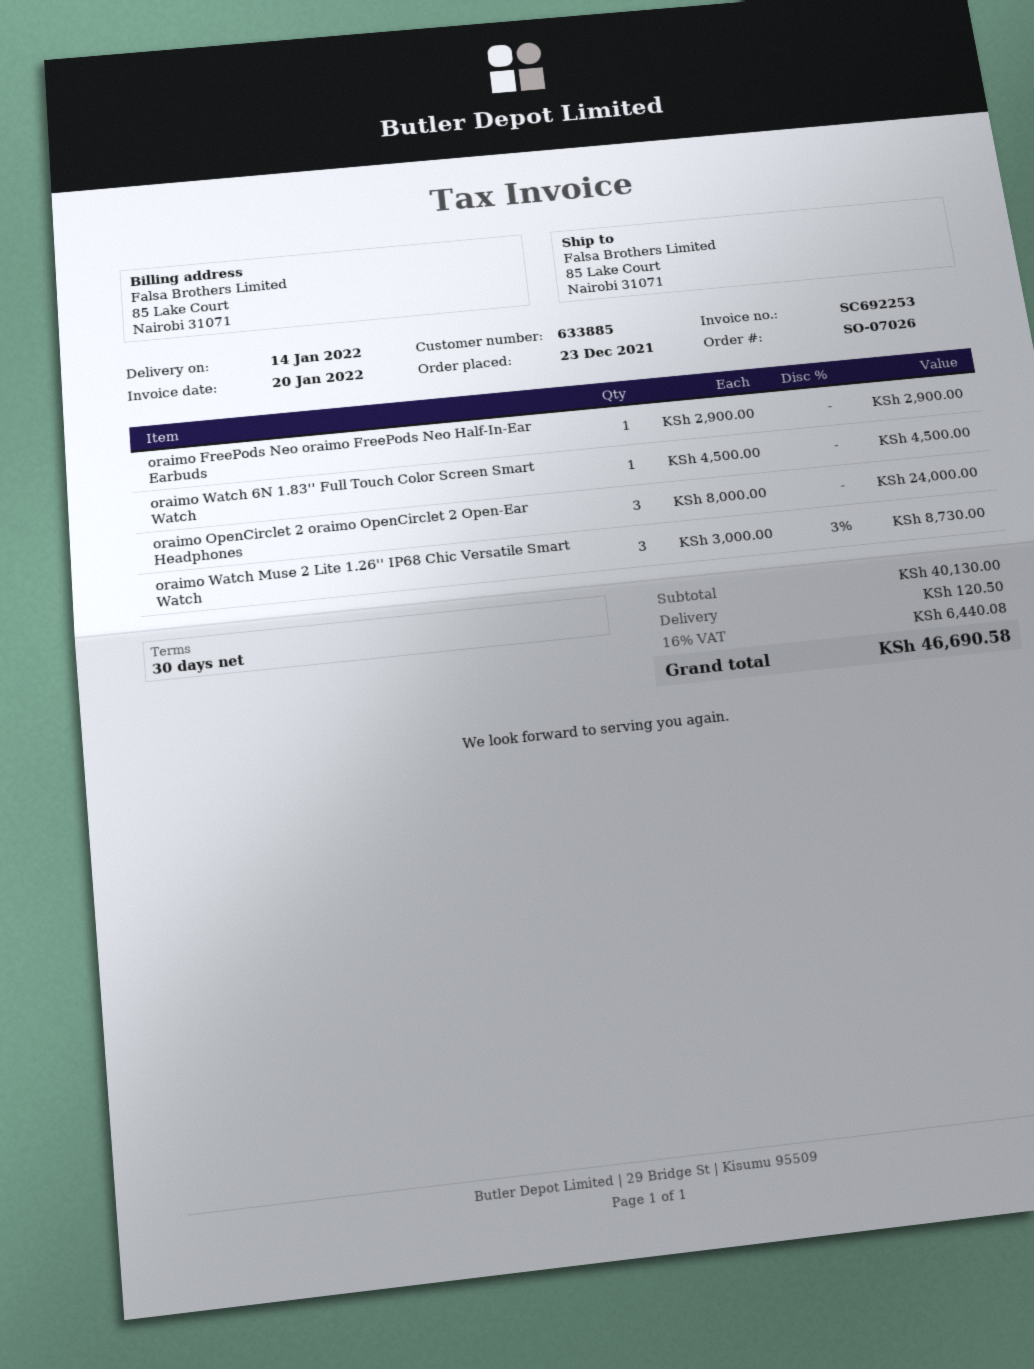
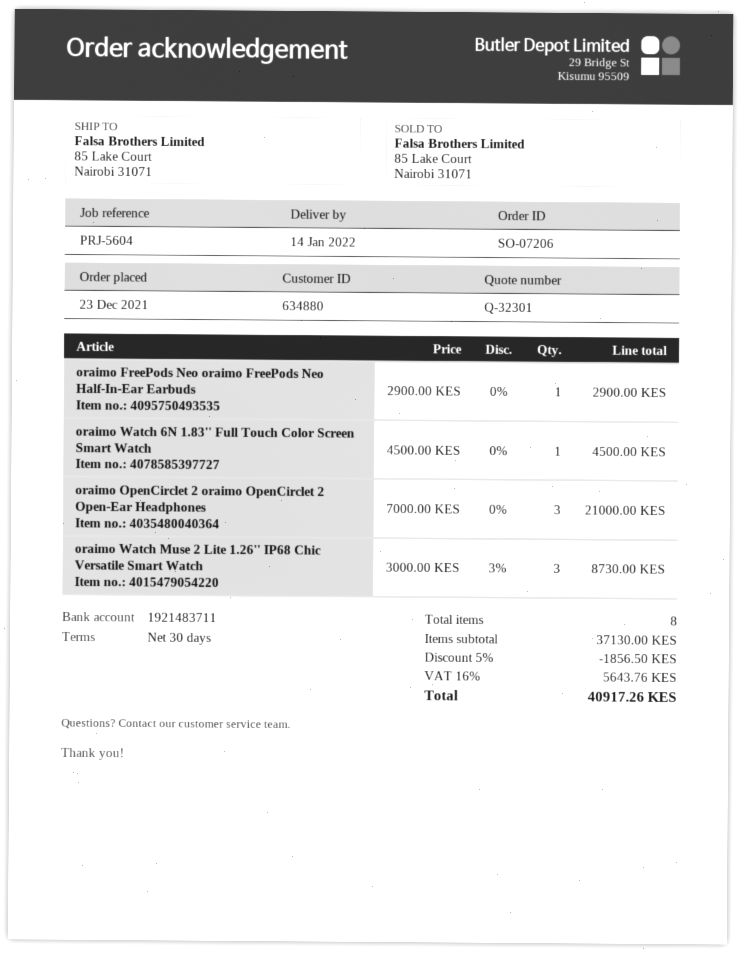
order number: SO-07026 -> SO-07206
customer number: 633885 -> 634880
oraimo OpenCirclet 2 oraimo OpenCirclet 2 Open-Ear Headphones: 3 x 8000.00 = 24000.00 -> 3 x 7000.00 = 21000.00
subtotal: 40130.00 -> 37130.00
discount: none -> 5% = 1856.50
shipping: 120.50 -> none
tax: 16% = 6440.08 -> 16% = 5643.76
total: 46690.58 -> 40917.26

